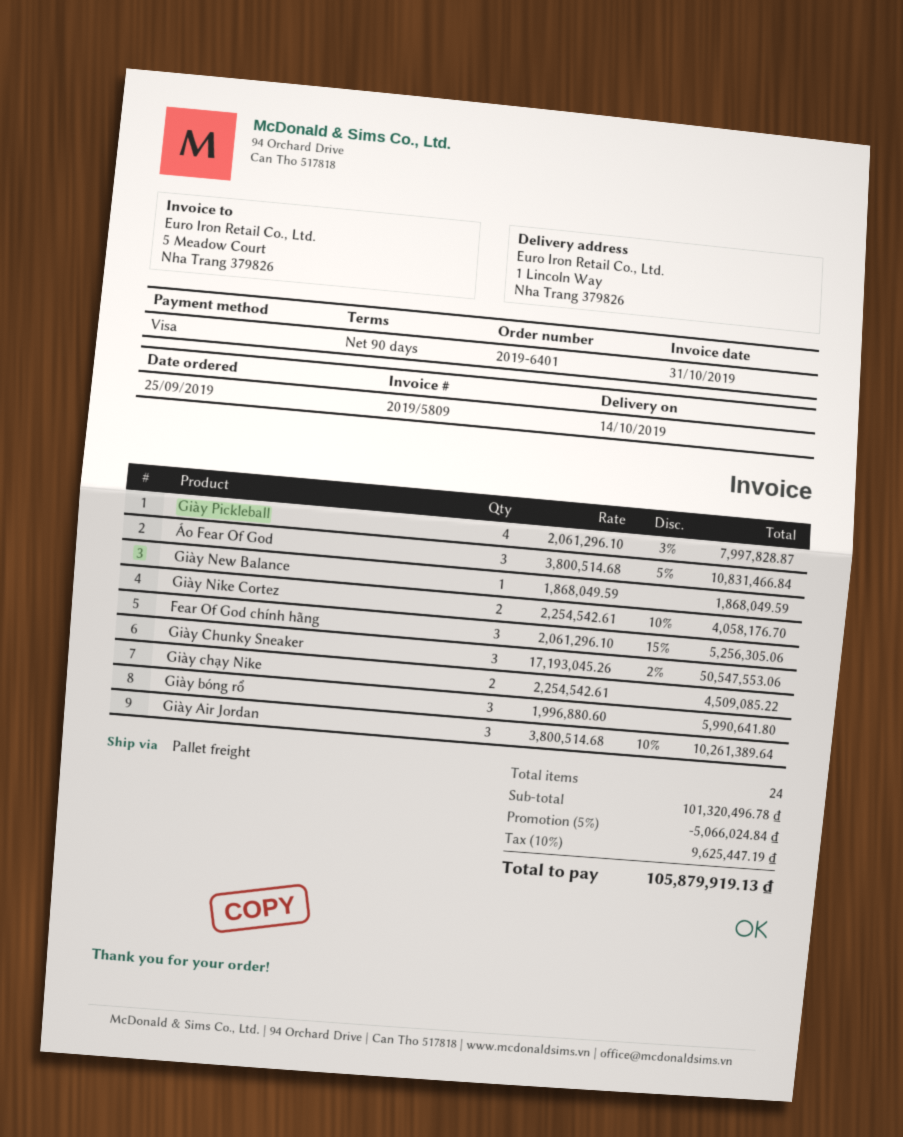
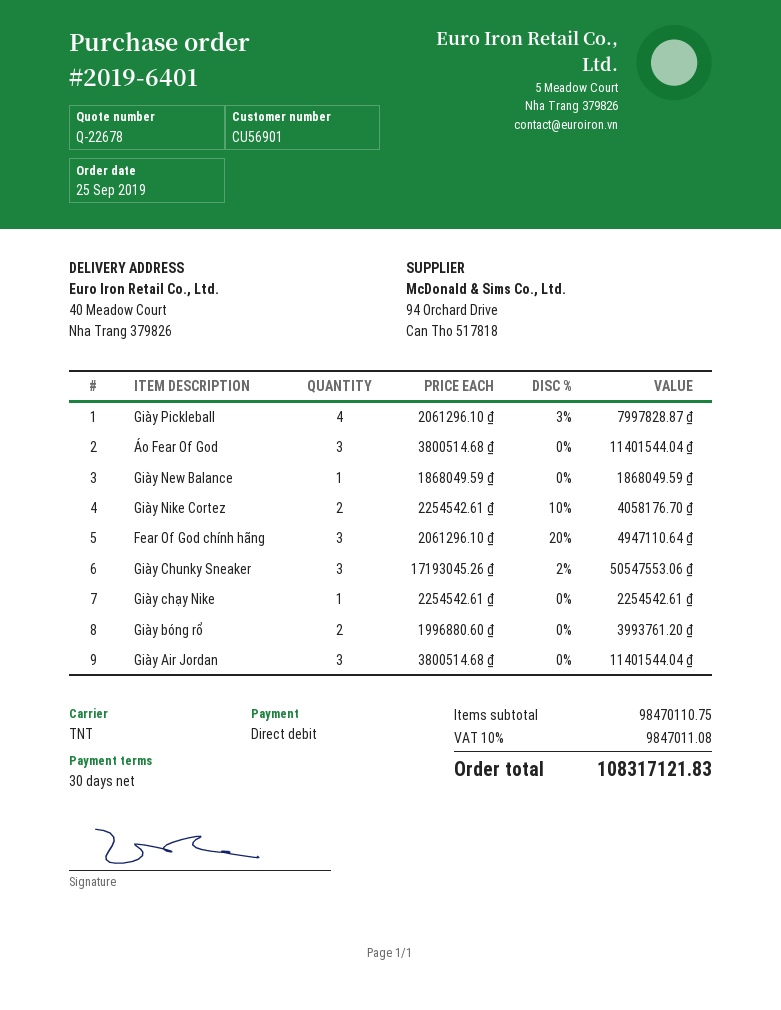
payment terms: 90 days -> 30 days
payment method: Visa -> direct debit
shipping method: pallet freight -> TNT
ship to: 1 Lincoln Way, Nha Trang 379826 -> 40 Meadow Court, Nha Trang 379826
Áo Fear Of God: 3 x 3800514.68 - 5% = 10831466.84 -> 3 x 3800514.68 = 11401544.04
Fear Of God chính hãng: 3 x 2061296.10 - 15% = 5256305.06 -> 3 x 2061296.10 - 20% = 4947110.64
Giày chạy Nike: 2 x 2254542.61 = 4509085.22 -> 1 x 2254542.61 = 2254542.61
Giày bóng rổ: 3 x 1996880.60 = 5990641.80 -> 2 x 1996880.60 = 3993761.20
Giày Air Jordan: 3 x 3800514.68 - 10% = 10261389.64 -> 3 x 3800514.68 = 11401544.04
subtotal: 101320496.78 -> 98470110.75
discount: 5% = 5066024.84 -> none
tax: 10% = 9625447.19 -> 10% = 9847011.08
total: 105879919.13 -> 108317121.83

